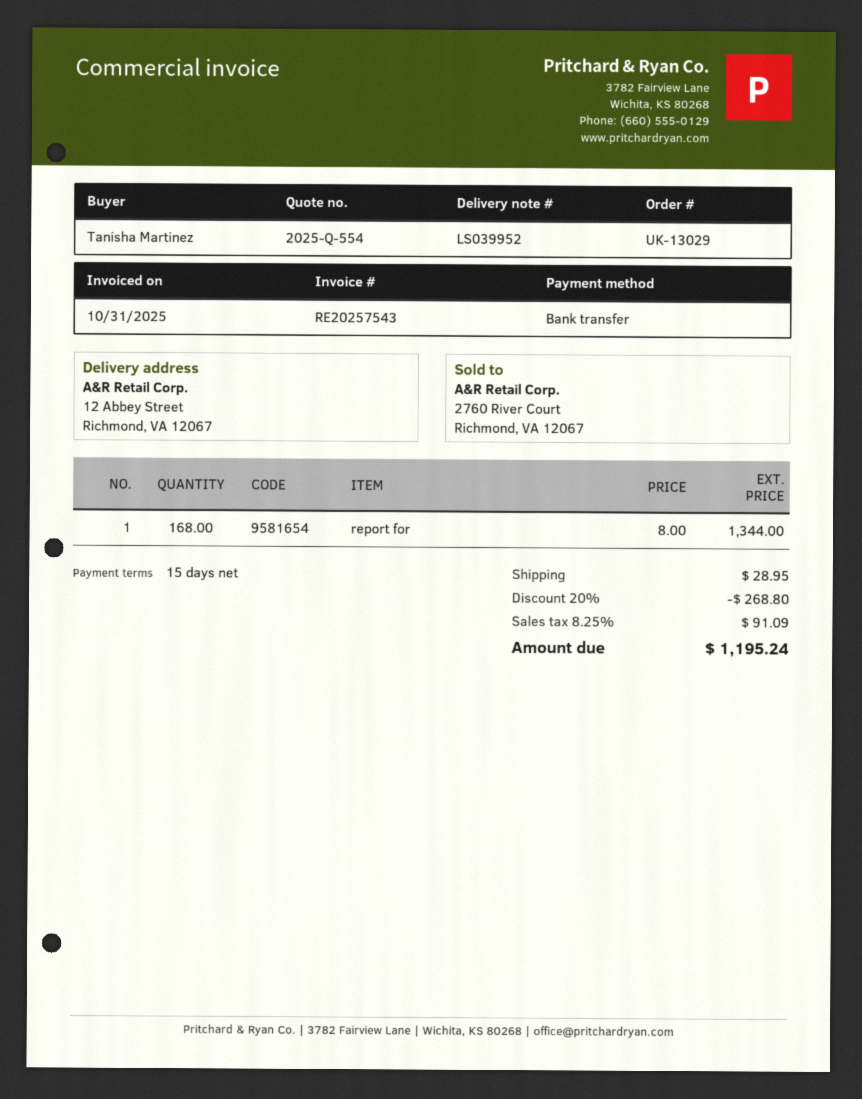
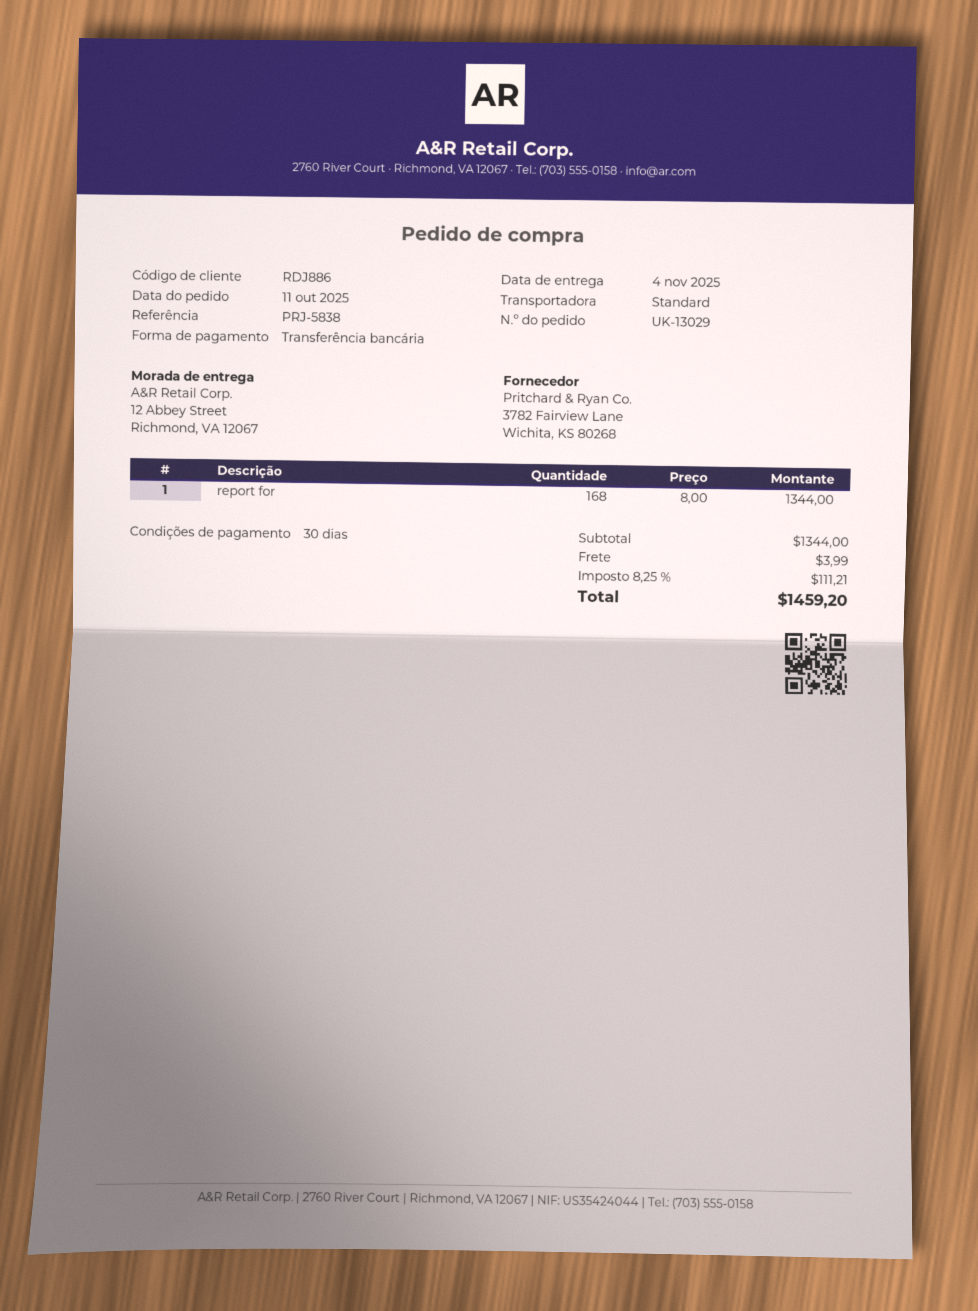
payment terms: 15 days -> 30 days
discount: 20% = 268.80 -> none
shipping: 28.95 -> 3.99
tax: 8.25% = 91.09 -> 8.25% = 111.21
total: 1195.24 -> 1459.20

